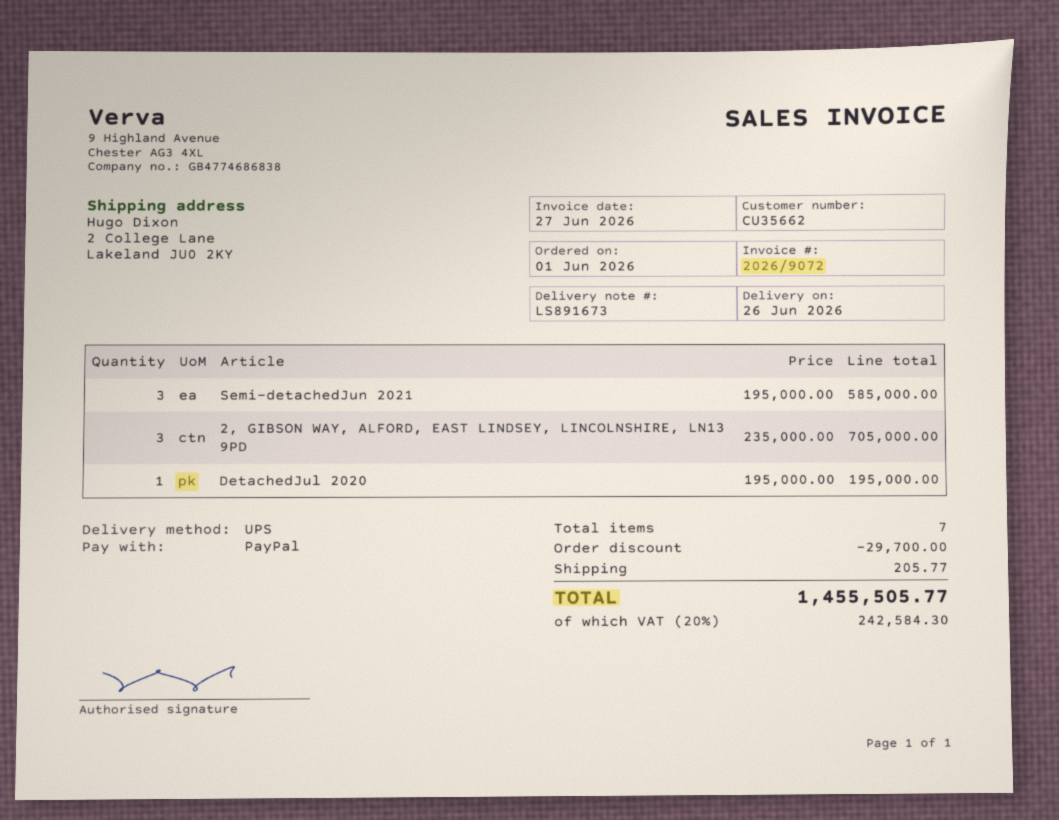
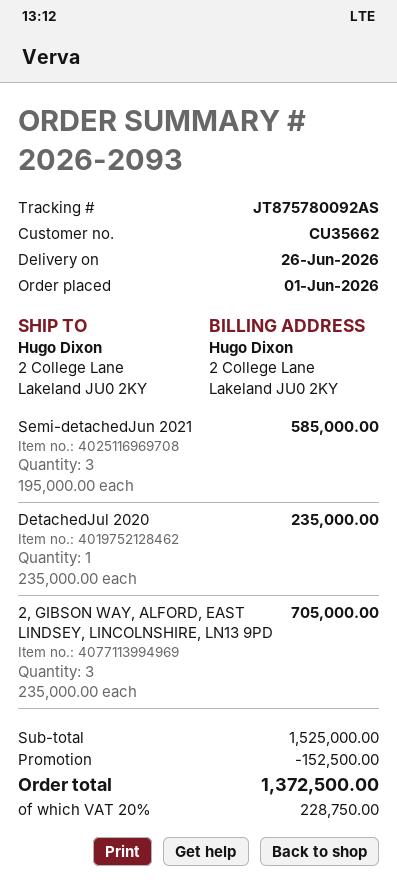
DetachedJul 2020: 1 x 195000.00 = 195000.00 -> 1 x 235000.00 = 235000.00
discount: 29700.00 -> 152500.00
shipping: 205.77 -> none
tax: 20% = 242584.30 -> 20% = 228750.00
total: 1455505.77 -> 1372500.00

